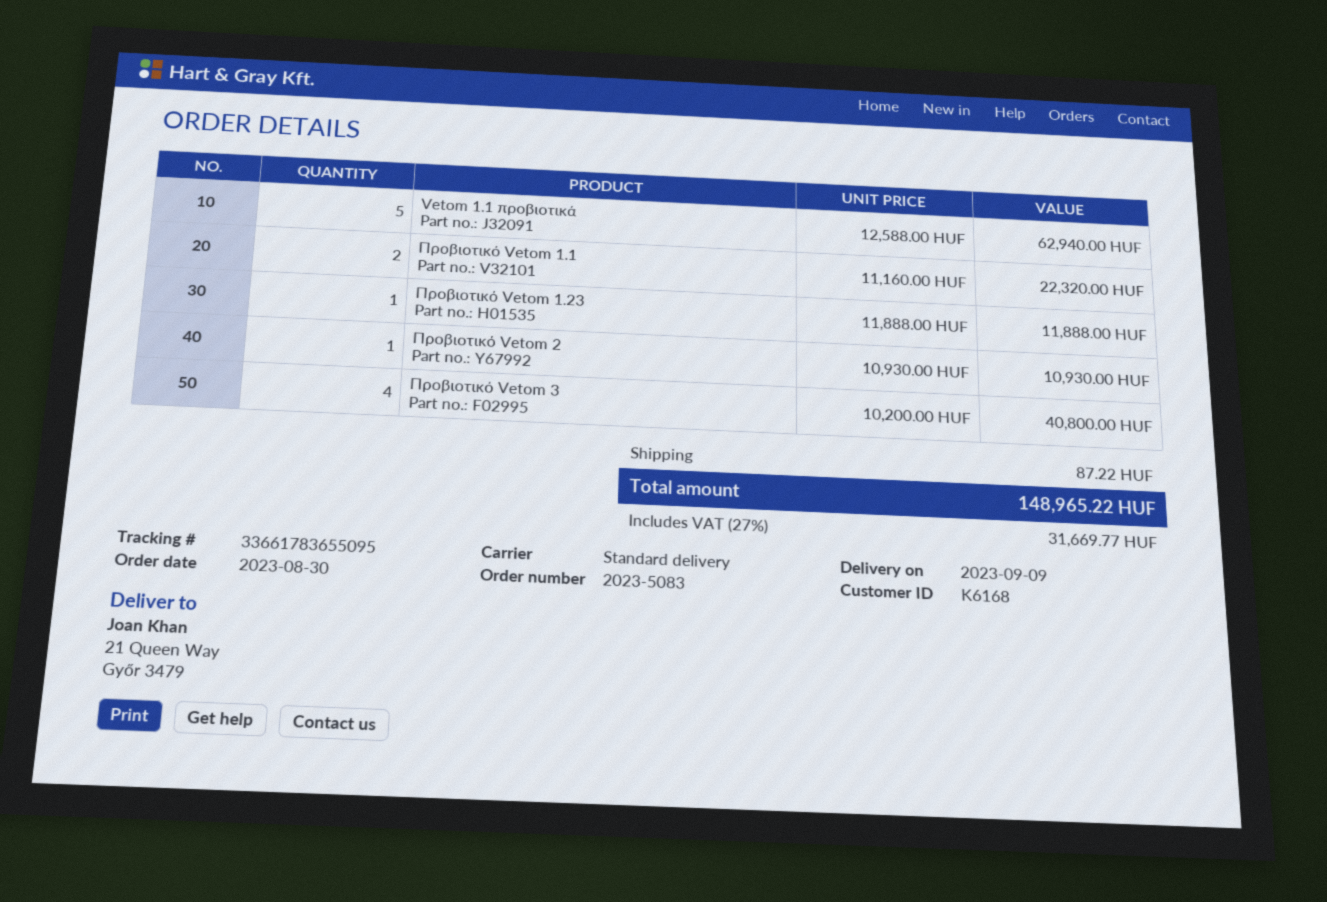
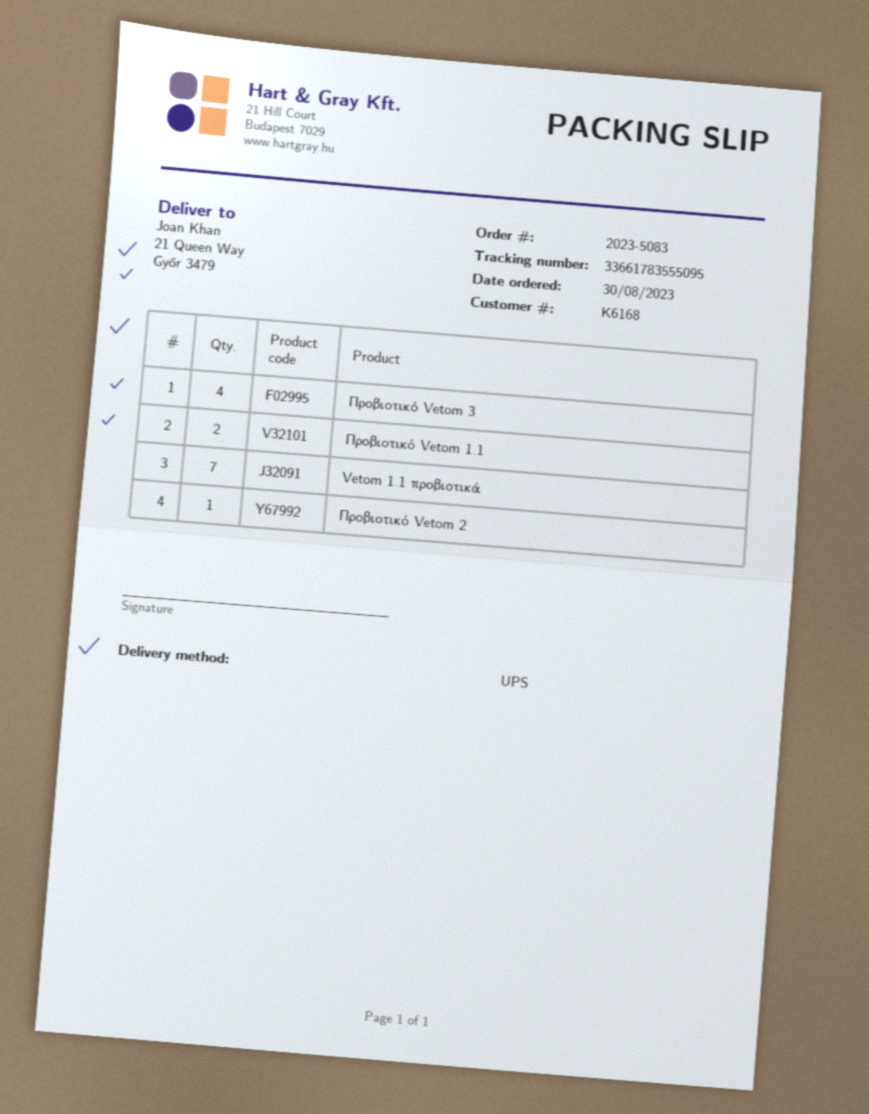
shipping method: standard -> UPS
tracking number: 33661783655095 -> 33661783555095
Vetom 1.1 προβιοτικά: 5 -> 7
Προβιοτικό Vetom 1.23: 1 -> none

